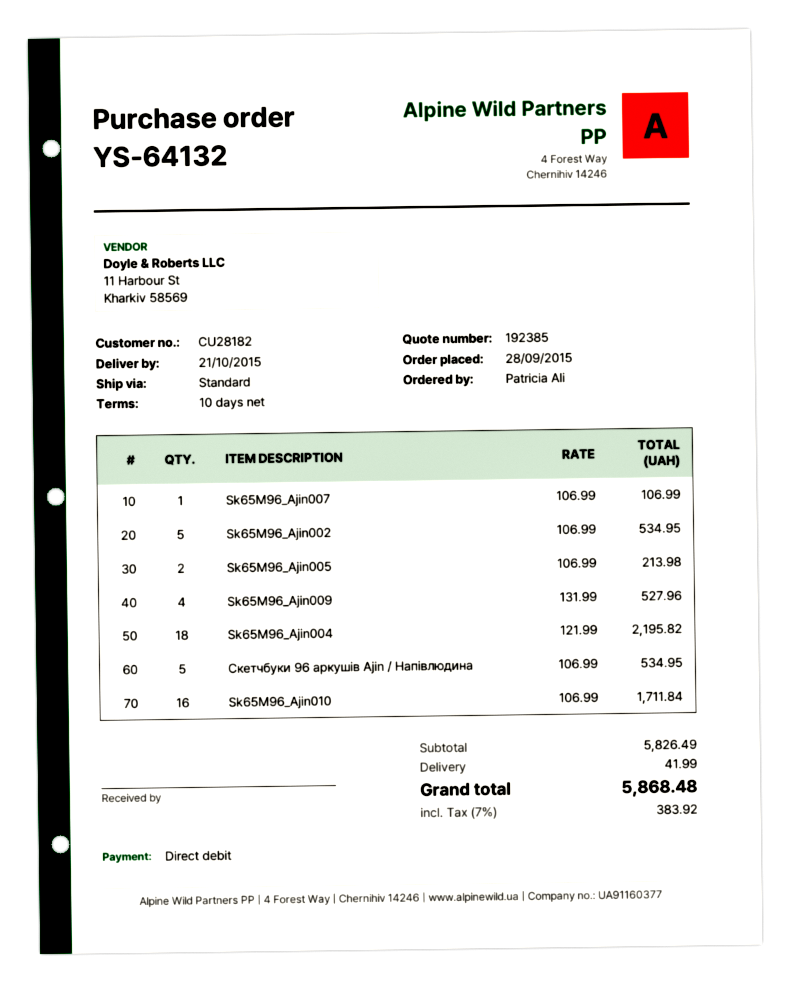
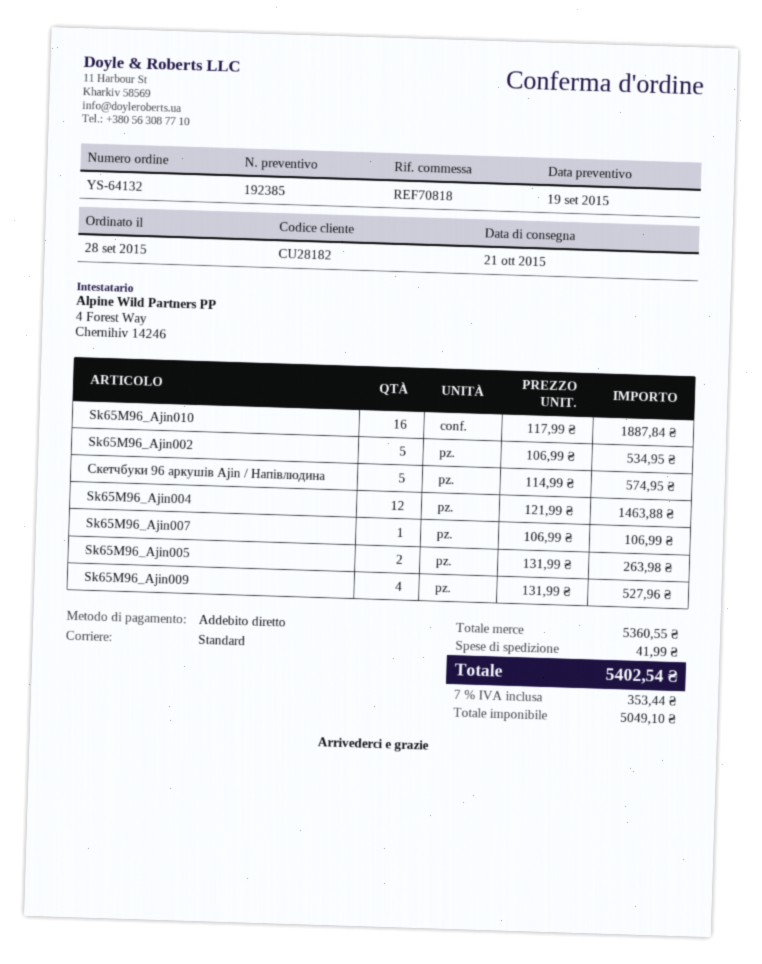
Sk65M96_Ajin005: 2 x 106.99 = 213.98 -> 2 x 131.99 = 263.98
Sk65M96_Ajin004: 18 x 121.99 = 2195.82 -> 12 x 121.99 = 1463.88
Скетчбуки 96 аркушів Ajin / Напівлюдина: 5 x 106.99 = 534.95 -> 5 x 114.99 = 574.95
Sk65M96_Ajin010: 16 x 106.99 = 1711.84 -> 16 x 117.99 = 1887.84
subtotal: 5826.49 -> 5360.55
tax: 7% = 383.92 -> 7% = 353.44
total: 5868.48 -> 5402.54

